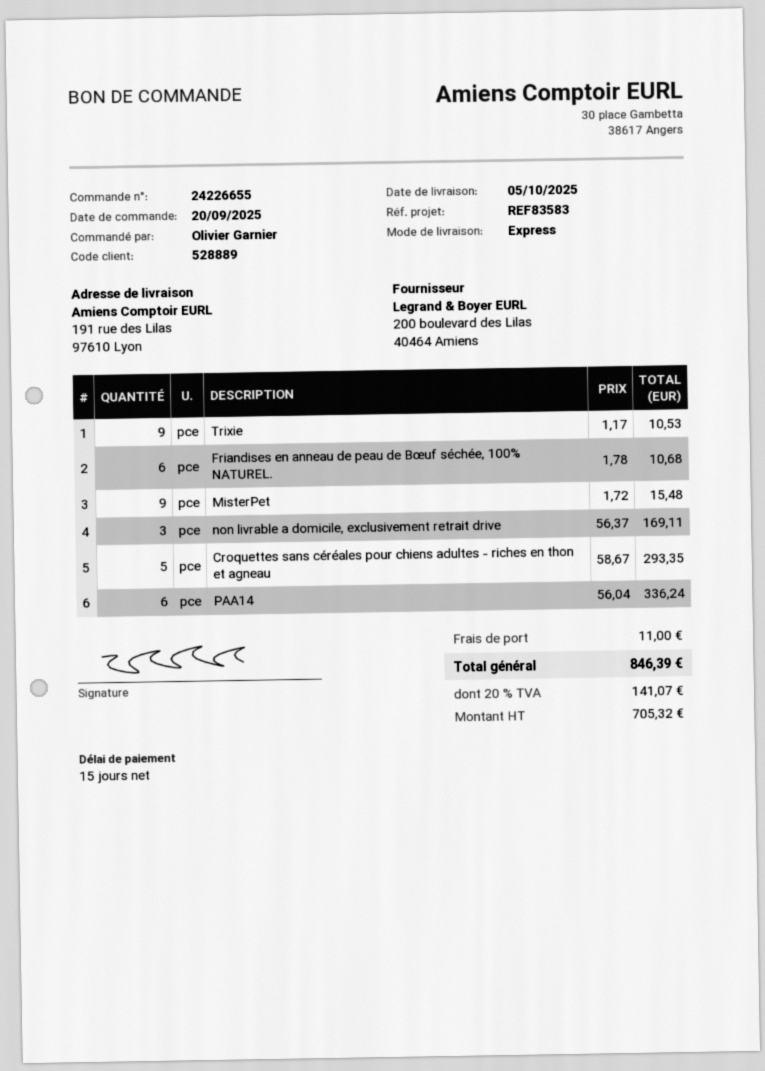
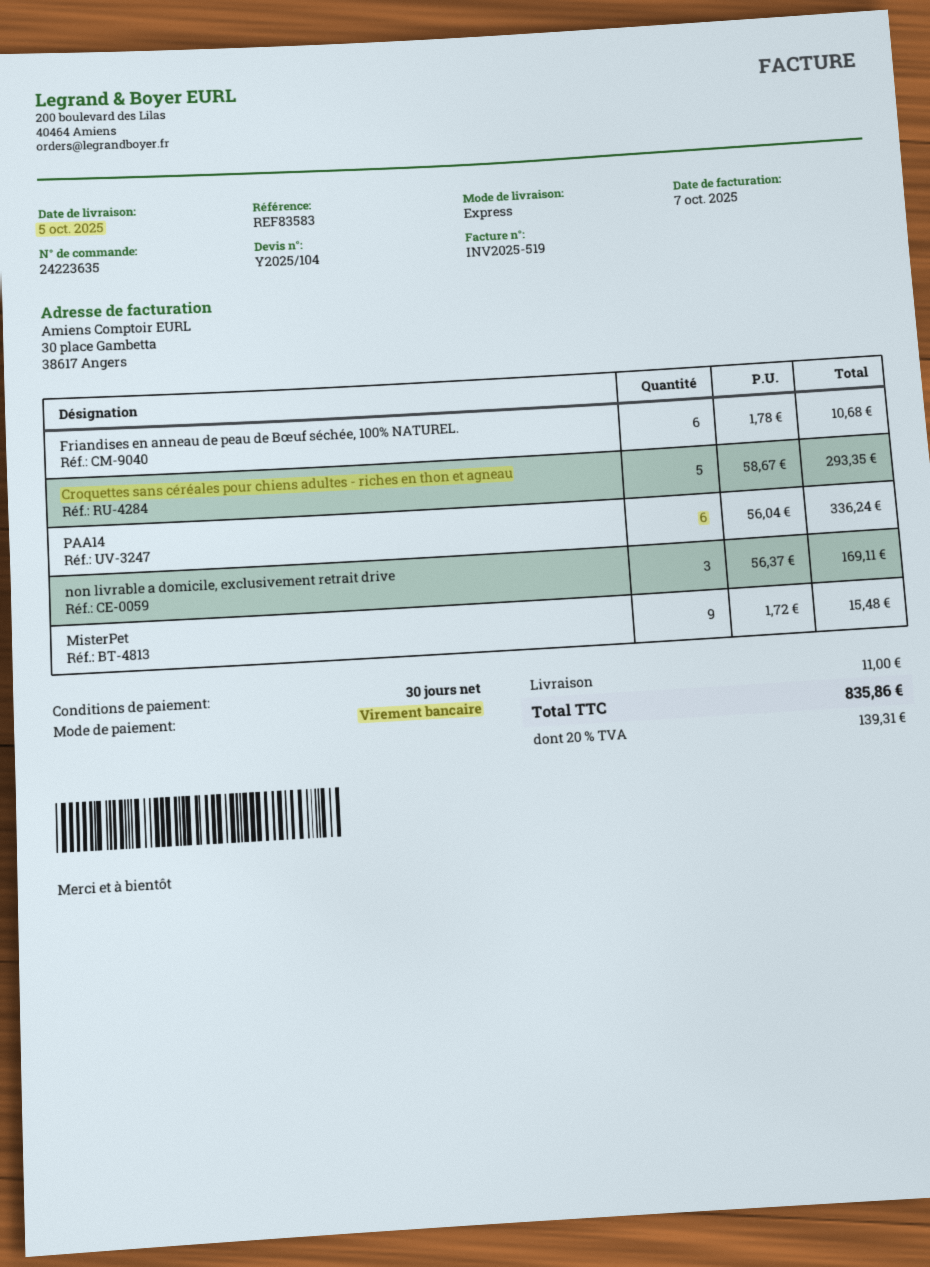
order number: 24226655 -> 24223635
payment terms: 15 days -> 30 days
Trixie: 9 x 1.17 = 10.53 -> none
tax: 20% = 141.07 -> 20% = 139.31
total: 846.39 -> 835.86

